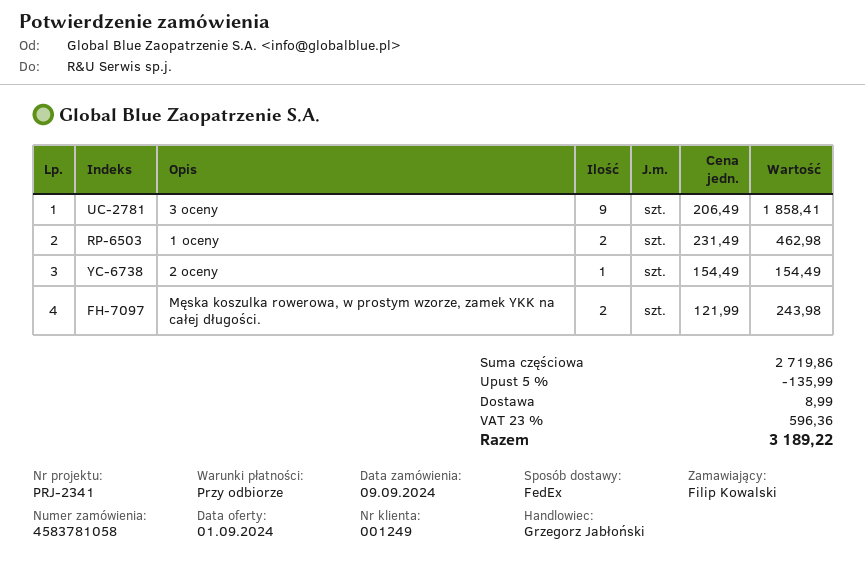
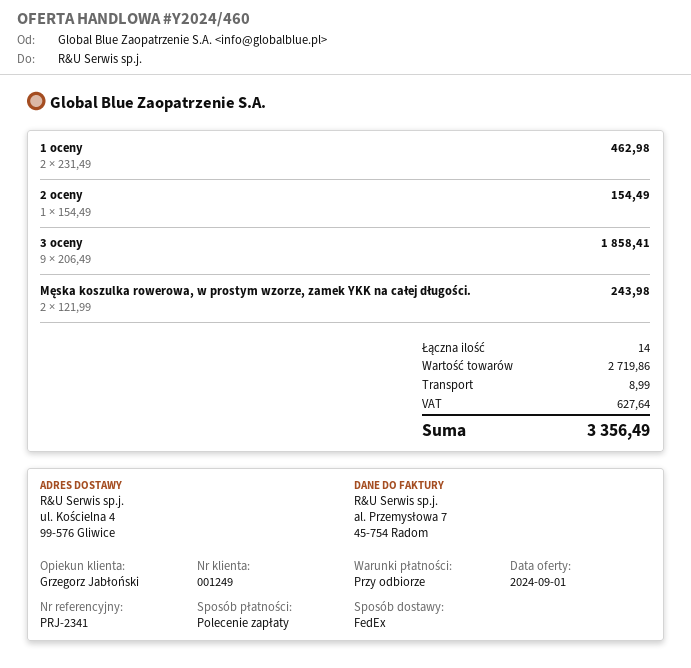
discount: 5% = 135.99 -> none
tax: 596.36 -> 627.64
total: 3189.22 -> 3356.49

